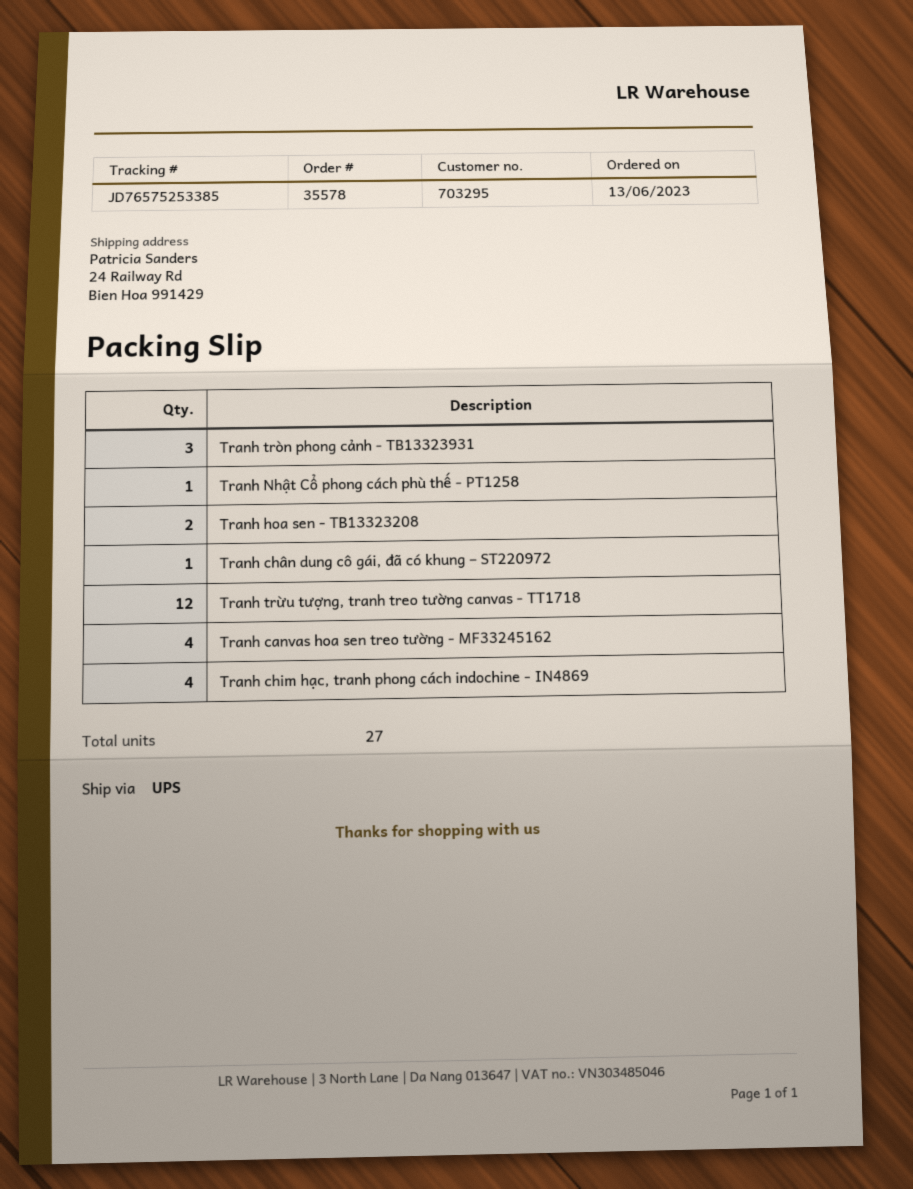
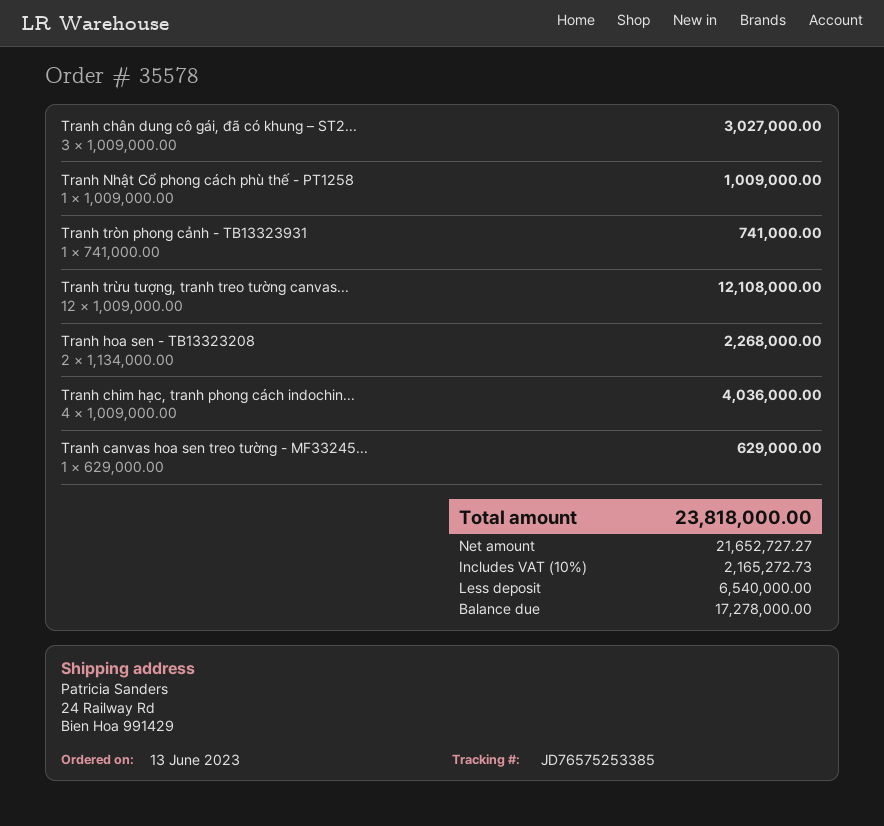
Tranh tròn phong cảnh - TB13323931: 3 -> 1
Tranh chân dung cô gái, đã có khung – ST220972: 1 -> 3
Tranh canvas hoa sen treo tường - MF33245162: 4 -> 1

